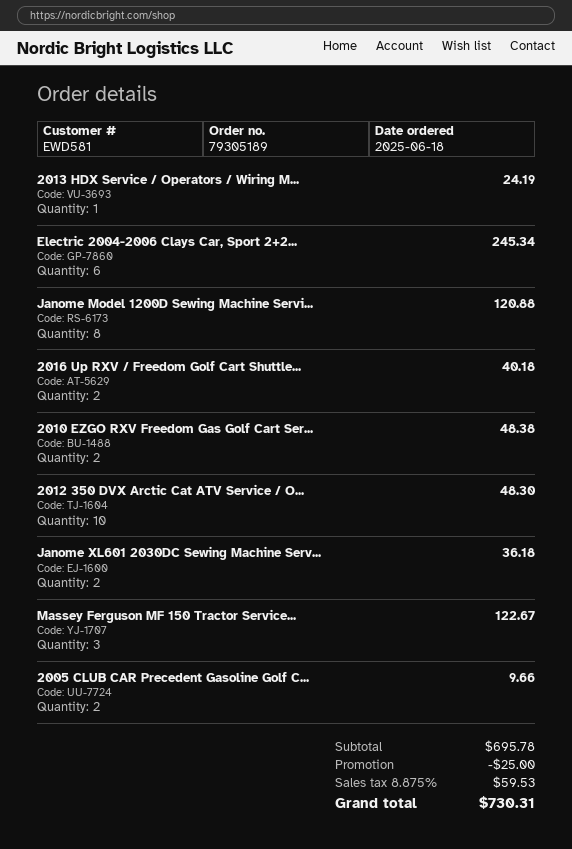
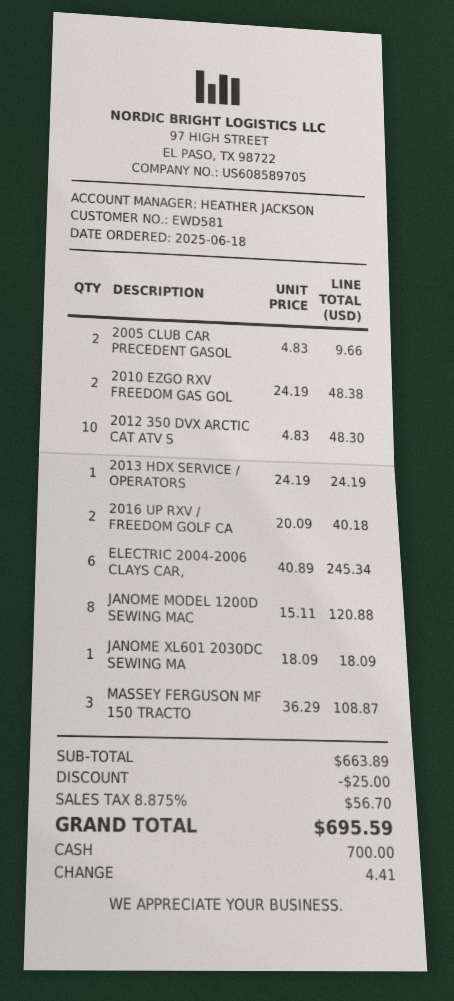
Janome XL601 2030DC Sewing Machine Serv...: 2 for 36.18 -> 1 for 18.09
Massey Ferguson MF 150 Tractor Service...: 3 for 122.67 -> 3 for 108.87
subtotal: 695.78 -> 663.89
tax: 8.875% = 59.53 -> 8.875% = 56.70
total: 730.31 -> 695.59

